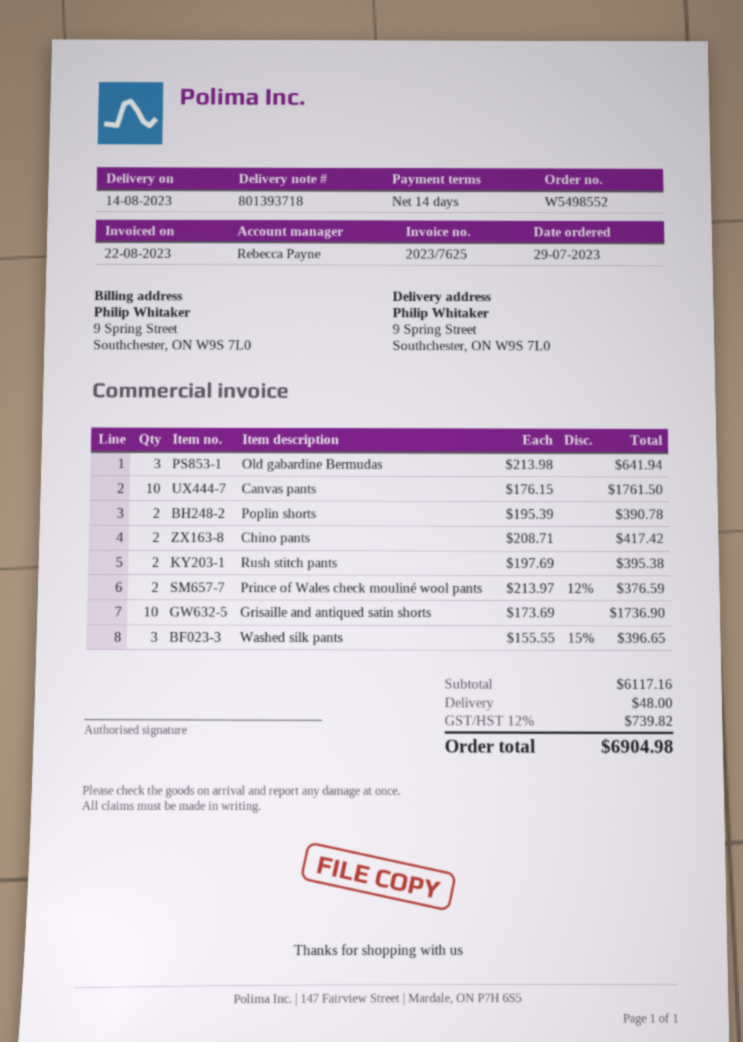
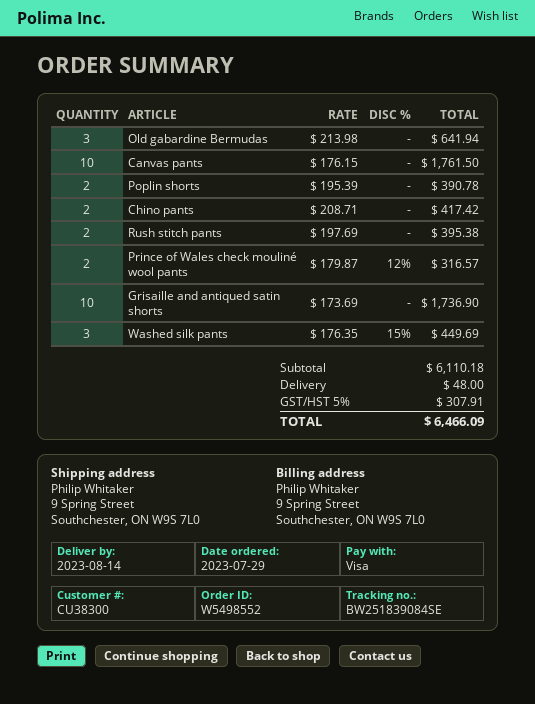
Prince of Wales check mouliné wool pants: 2 x 213.97 - 12% = 376.59 -> 2 x 179.87 - 12% = 316.57
Washed silk pants: 3 x 155.55 - 15% = 396.65 -> 3 x 176.35 - 15% = 449.69
subtotal: 6117.16 -> 6110.18
tax: 12% = 739.82 -> 5% = 307.91
total: 6904.98 -> 6466.09

